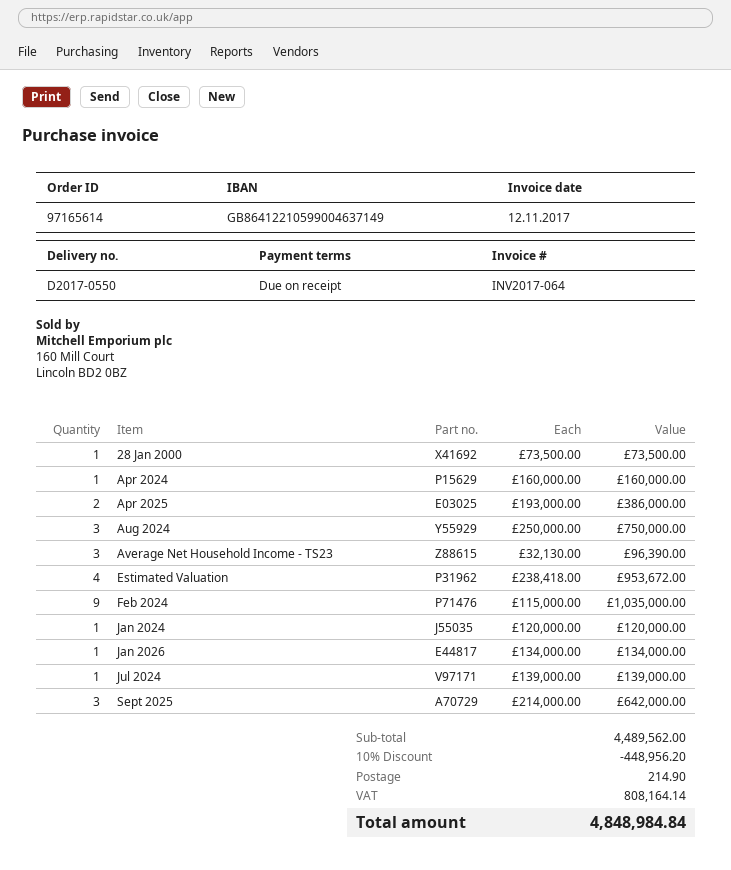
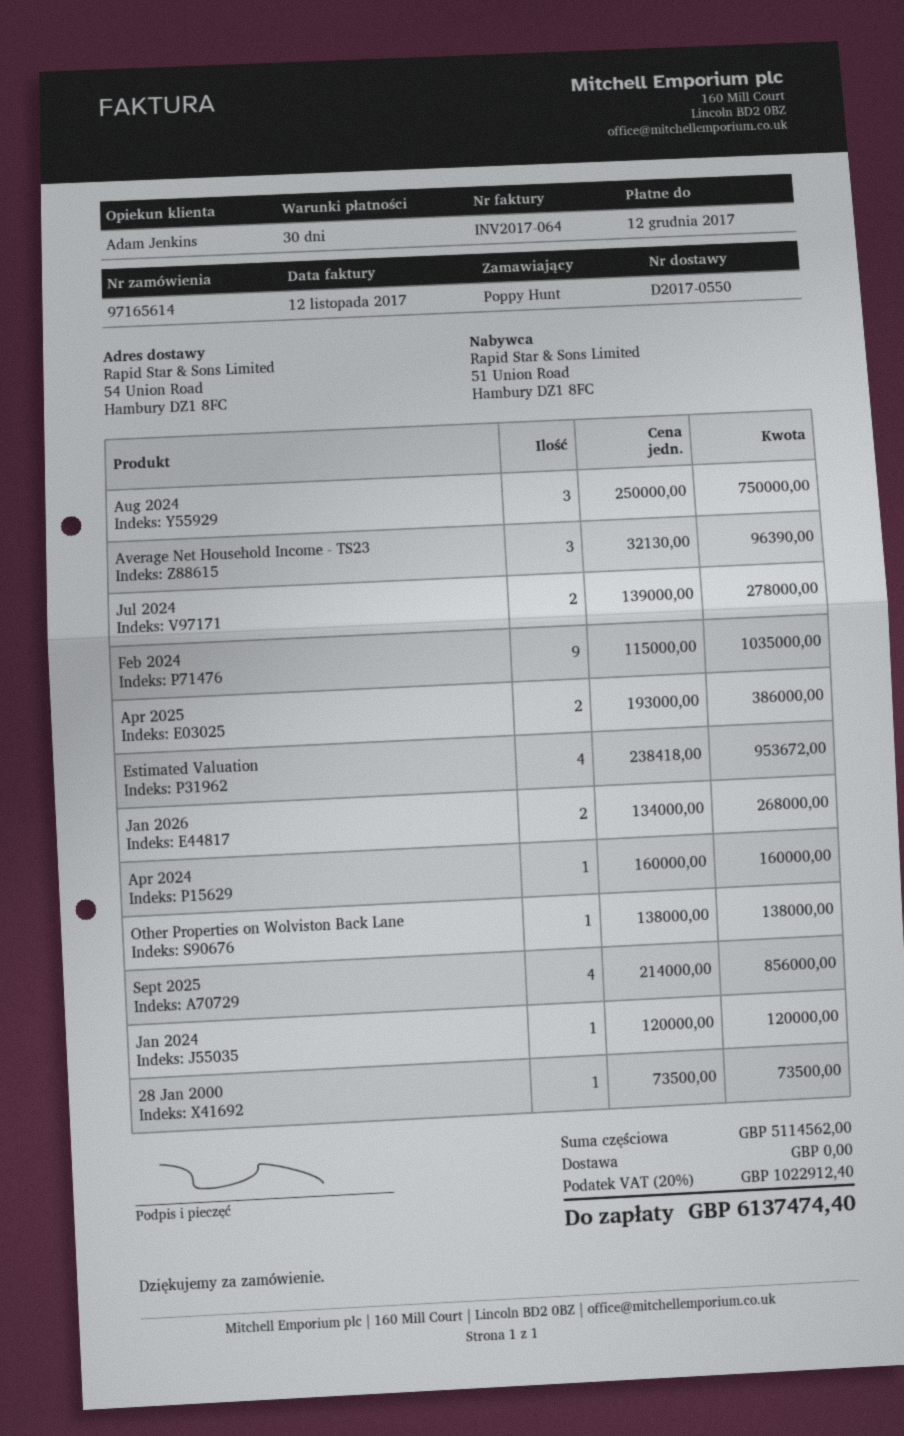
payment terms: on receipt -> 30 days
Jan 2026: 1 x 134000.00 = 134000.00 -> 2 x 134000.00 = 268000.00
Jul 2024: 1 x 139000.00 = 139000.00 -> 2 x 139000.00 = 278000.00
Sept 2025: 3 x 214000.00 = 642000.00 -> 4 x 214000.00 = 856000.00
Other Properties on Wolviston Back Lane: none -> 1 x 138000.00 = 138000.00
subtotal: 4489562.00 -> 5114562.00
discount: 10% = 448956.20 -> none
shipping: 214.90 -> 0.00
tax: 808164.14 -> 1022912.40
total: 4848984.84 -> 6137474.40

